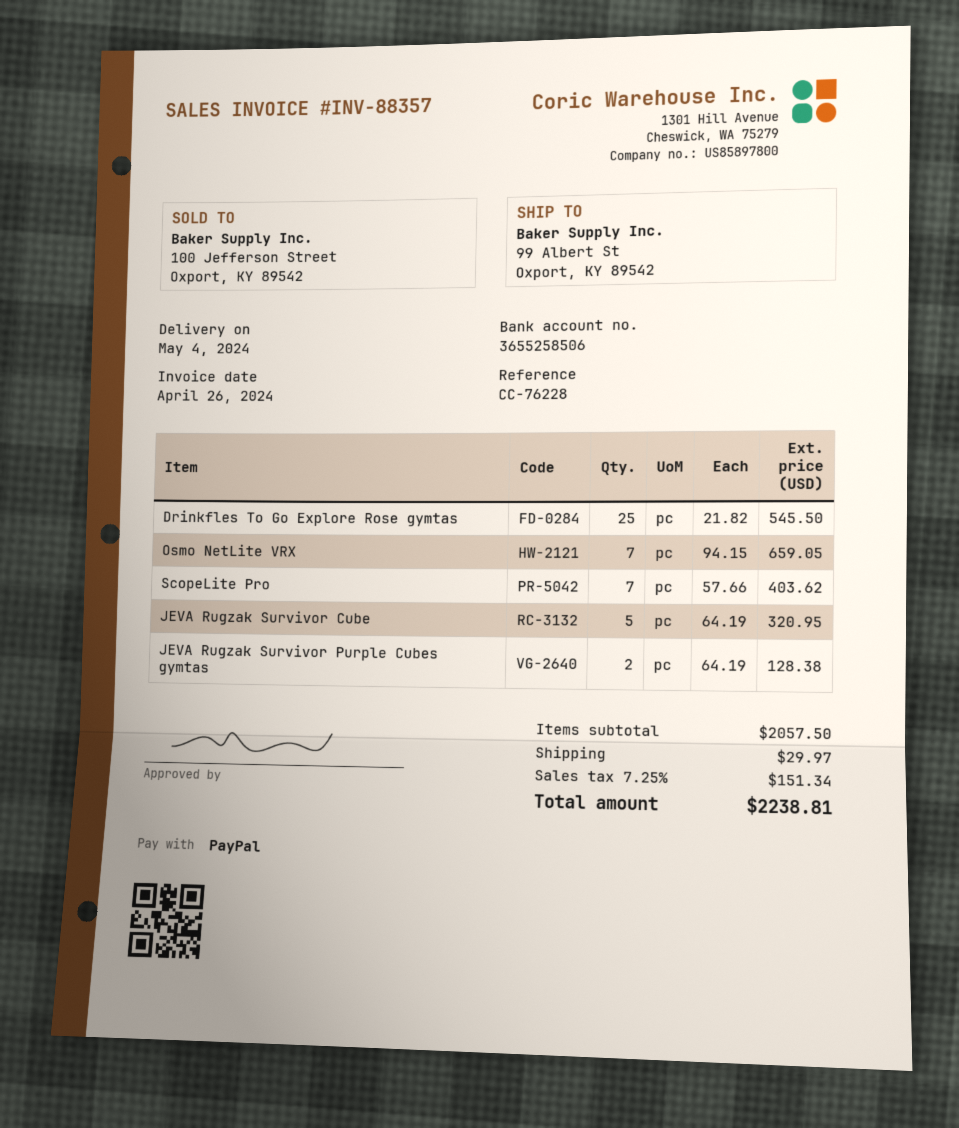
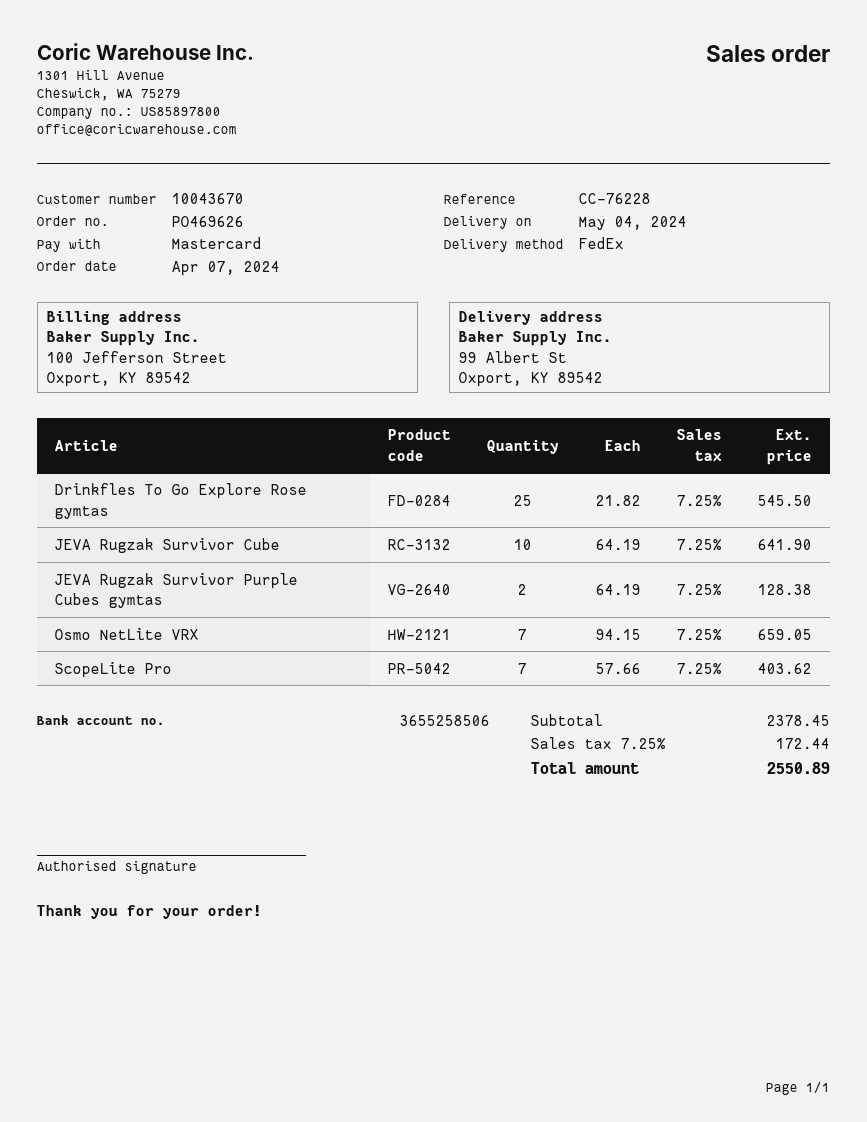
payment method: PayPal -> Mastercard
JEVA Rugzak Survivor Cube: 5 x 64.19 = 320.95 -> 10 x 64.19 = 641.90
subtotal: 2057.50 -> 2378.45
shipping: 29.97 -> none
tax: 7.25% = 151.34 -> 7.25% = 172.44
total: 2238.81 -> 2550.89

